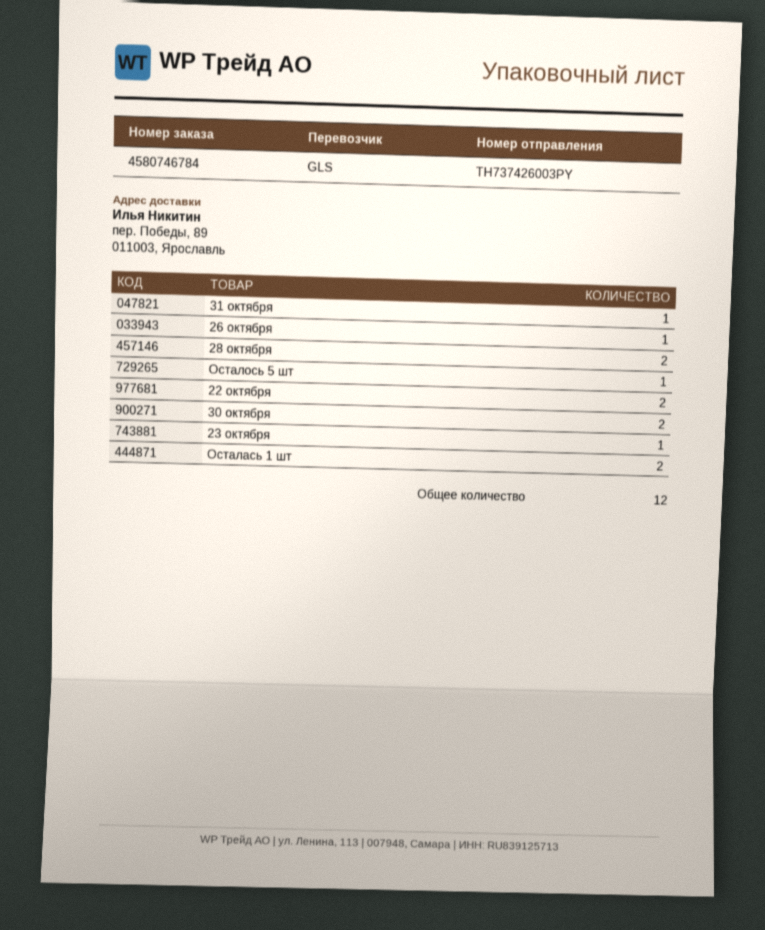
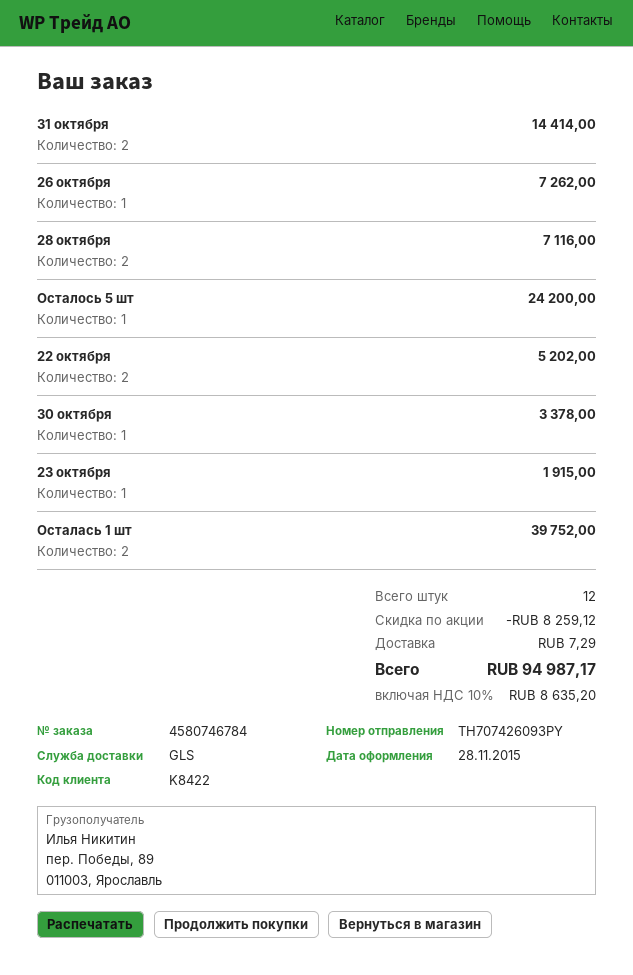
tracking number: TH737426003PY -> TH707426093PY
31 октября: 1 -> 2
30 октября: 2 -> 1

